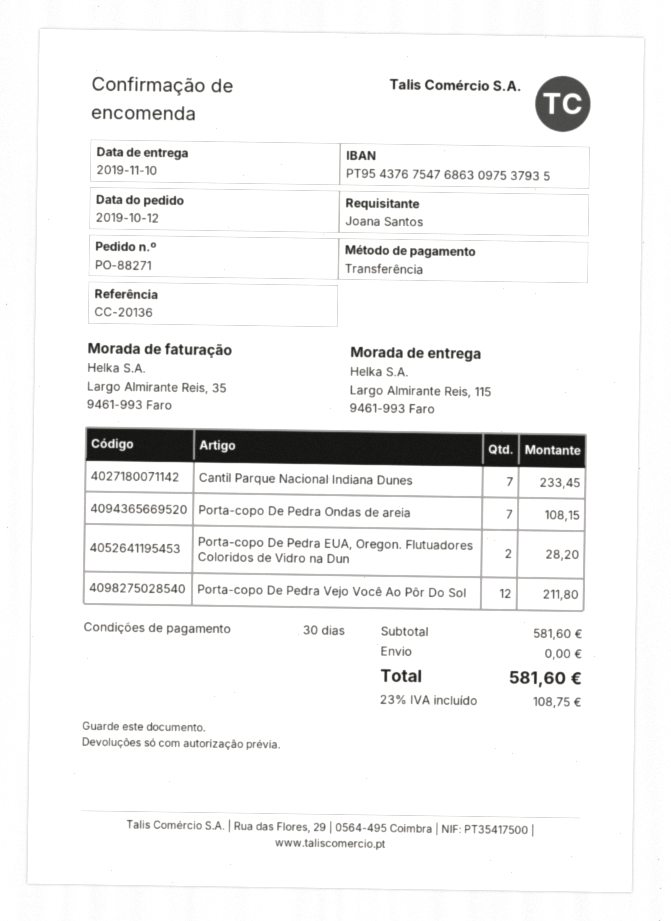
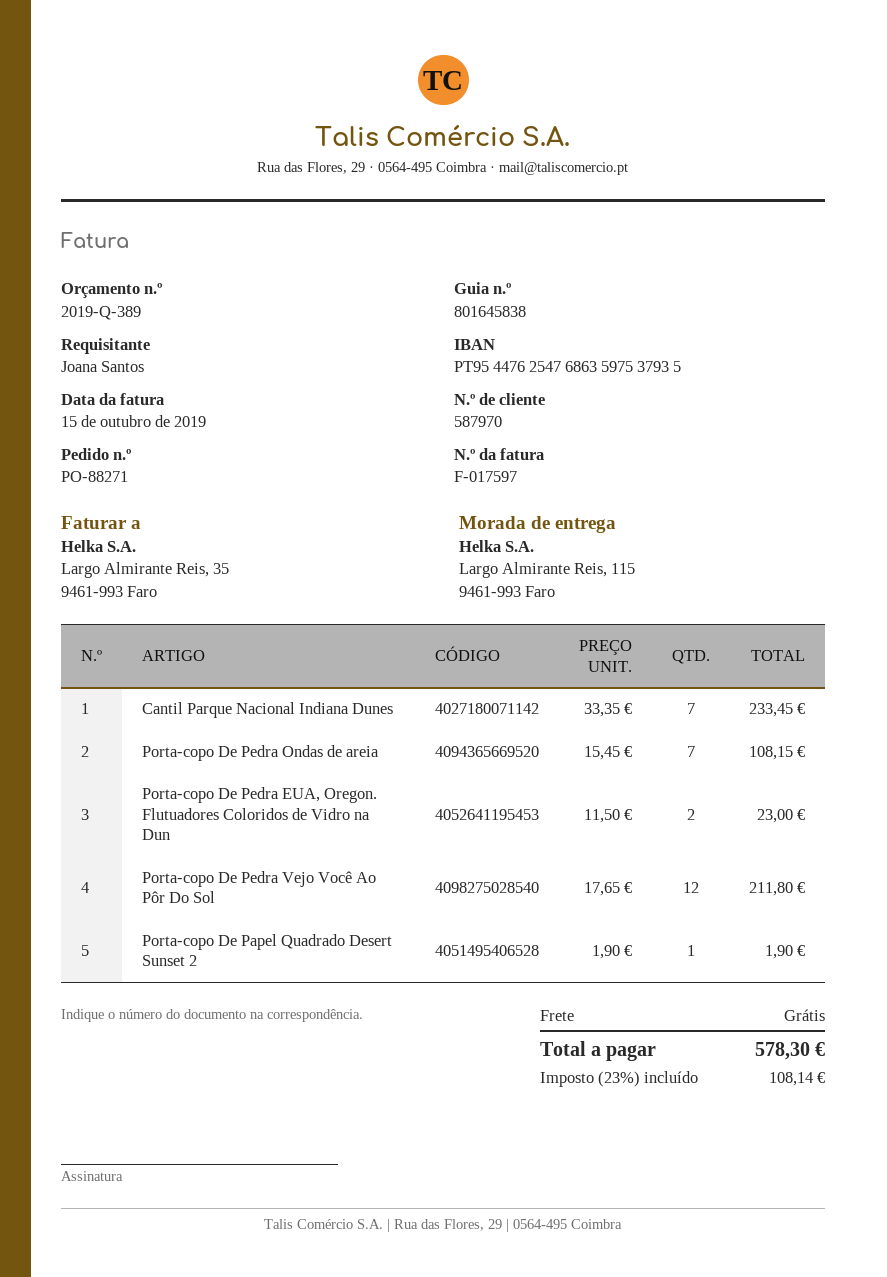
bank account: PT95437675476863097537935 -> PT95447625476863597537935
Porta-copo De Pedra EUA, Oregon. Flutuadores Coloridos de Vidro na Dun: 2 for 28.20 -> 2 for 23.00
Porta-copo De Papel Quadrado Desert Sunset 2: none -> 1 for 1.90
tax: 23% = 108.75 -> 23% = 108.14
total: 581.60 -> 578.30

